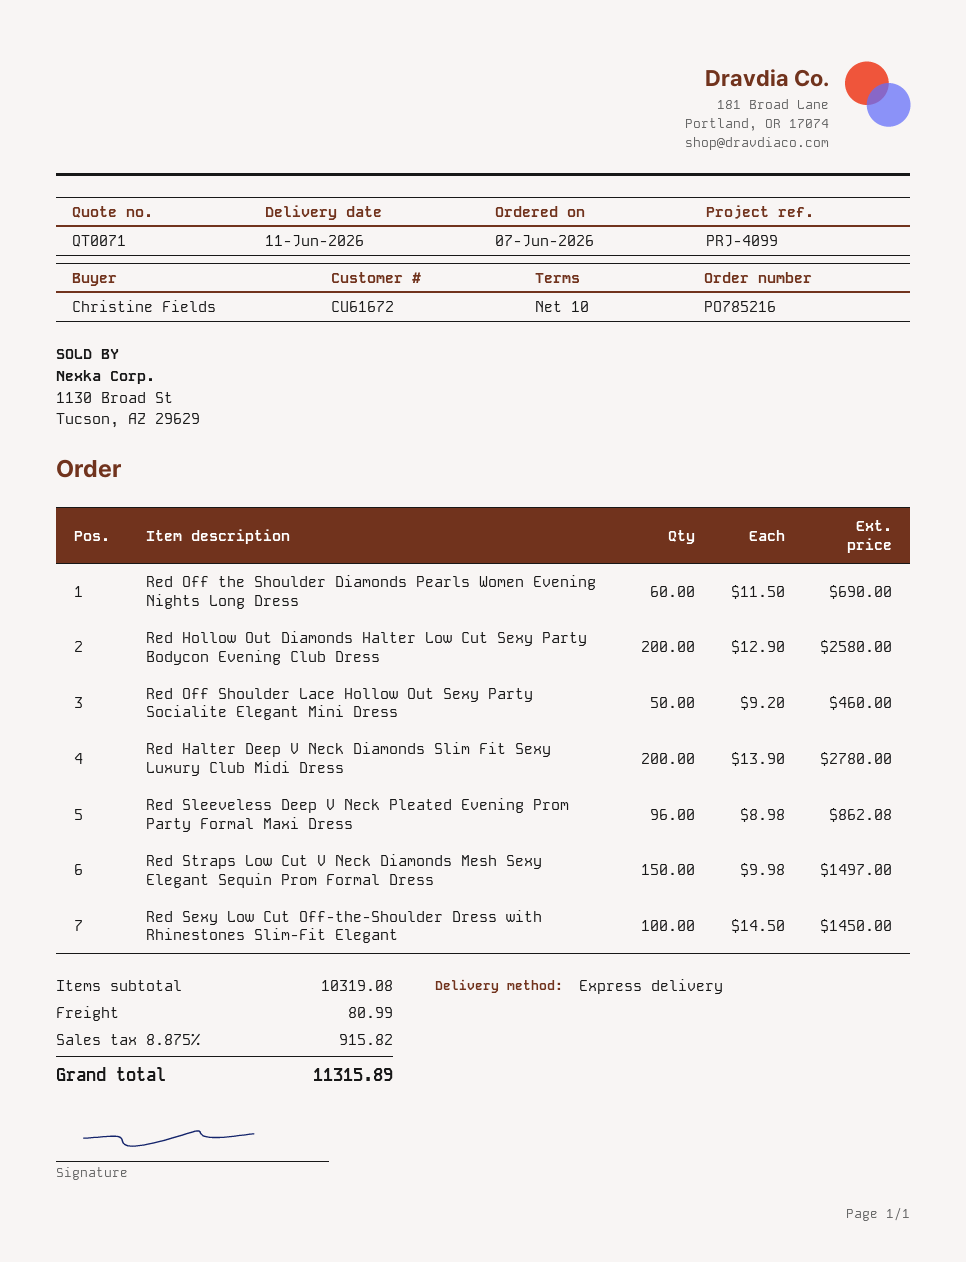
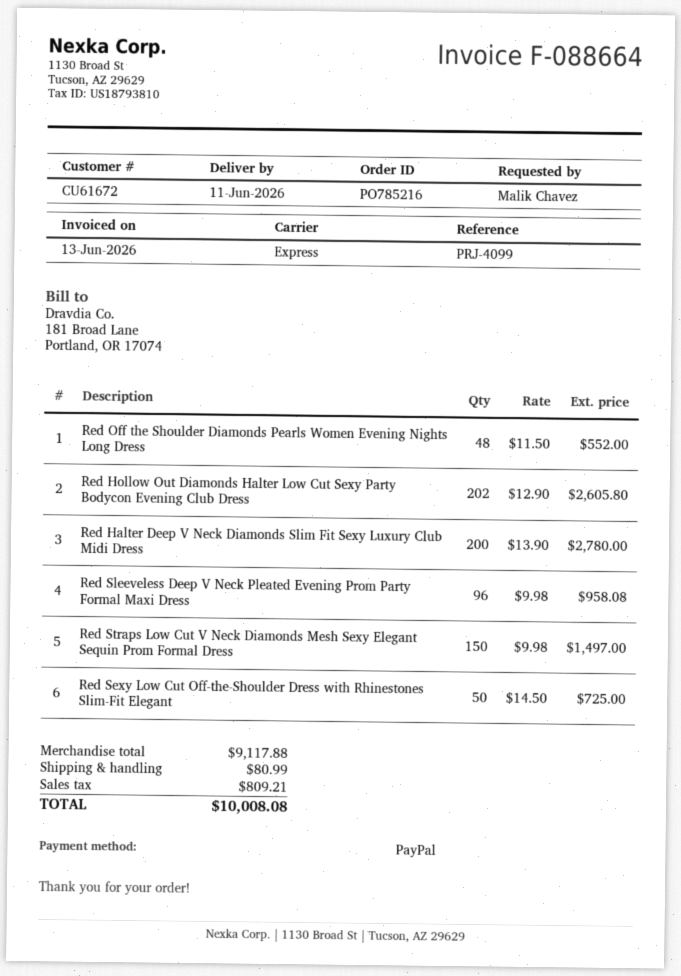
ordered by: Christine Fields -> Malik Chavez
Red Off the Shoulder Diamonds Pearls Women Evening Nights Long Dress: 60 x 11.50 = 690.00 -> 48 x 11.50 = 552.00
Red Hollow Out Diamonds Halter Low Cut Sexy Party Bodycon Evening Club Dress: 200 x 12.90 = 2580.00 -> 202 x 12.90 = 2605.80
Red Off Shoulder Lace Hollow Out Sexy Party Socialite Elegant Mini Dress: 50 x 9.20 = 460.00 -> none
Red Sleeveless Deep V Neck Pleated Evening Prom Party Formal Maxi Dress: 96 x 8.98 = 862.08 -> 96 x 9.98 = 958.08
Red Sexy Low Cut Off-the-Shoulder Dress with Rhinestones Slim-Fit Elegant: 100 x 14.50 = 1450.00 -> 50 x 14.50 = 725.00
subtotal: 10319.08 -> 9117.88
tax: 915.82 -> 809.21
total: 11315.89 -> 10008.08

